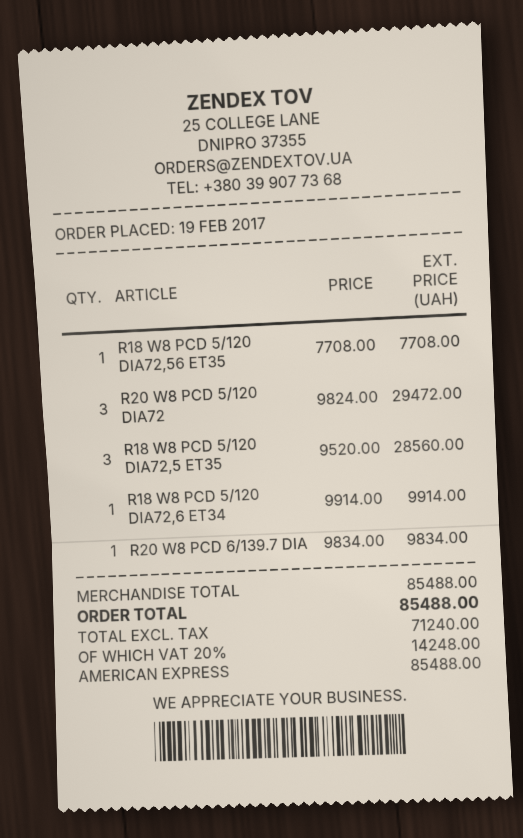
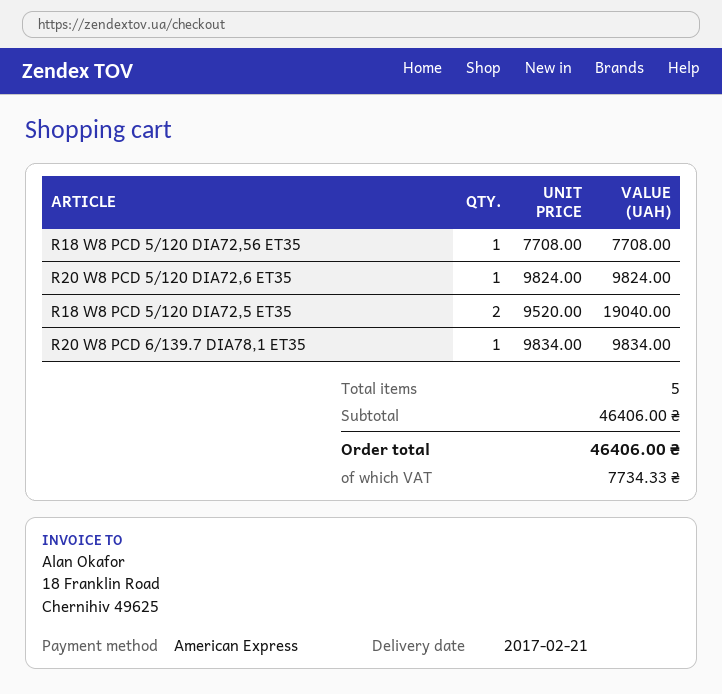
R20 W8 PCD 5/120 DIA72: 3 x 9824.00 = 29472.00 -> 1 x 9824.00 = 9824.00
R18 W8 PCD 5/120 DIA72,5 ET35: 3 x 9520.00 = 28560.00 -> 2 x 9520.00 = 19040.00
R18 W8 PCD 5/120 DIA72,6 ET34: 1 x 9914.00 = 9914.00 -> none
subtotal: 85488.00 -> 46406.00
tax: 14248.00 -> 7734.33
total: 85488.00 -> 46406.00

